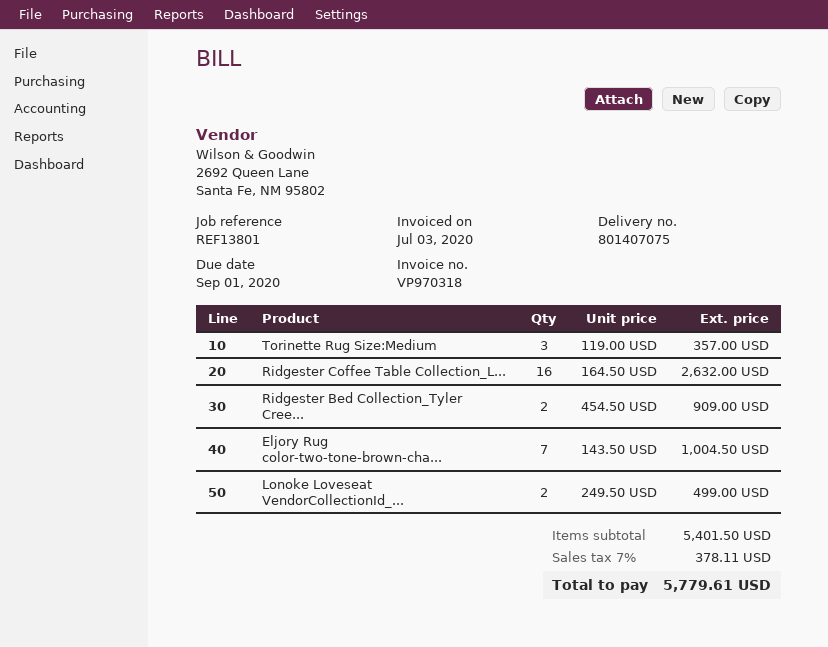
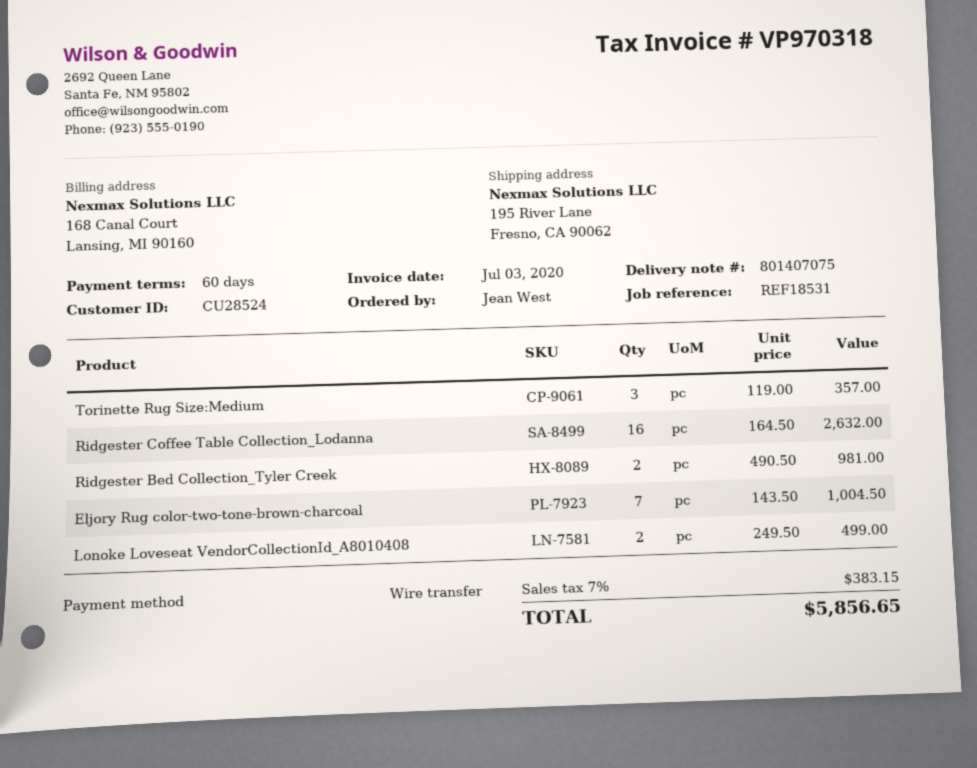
reference: REF13801 -> REF18531
Ridgester Bed Collection_Tyler Cree...: 2 x 454.50 = 909.00 -> 2 x 490.50 = 981.00
tax: 7% = 378.11 -> 7% = 383.15
total: 5779.61 -> 5856.65

